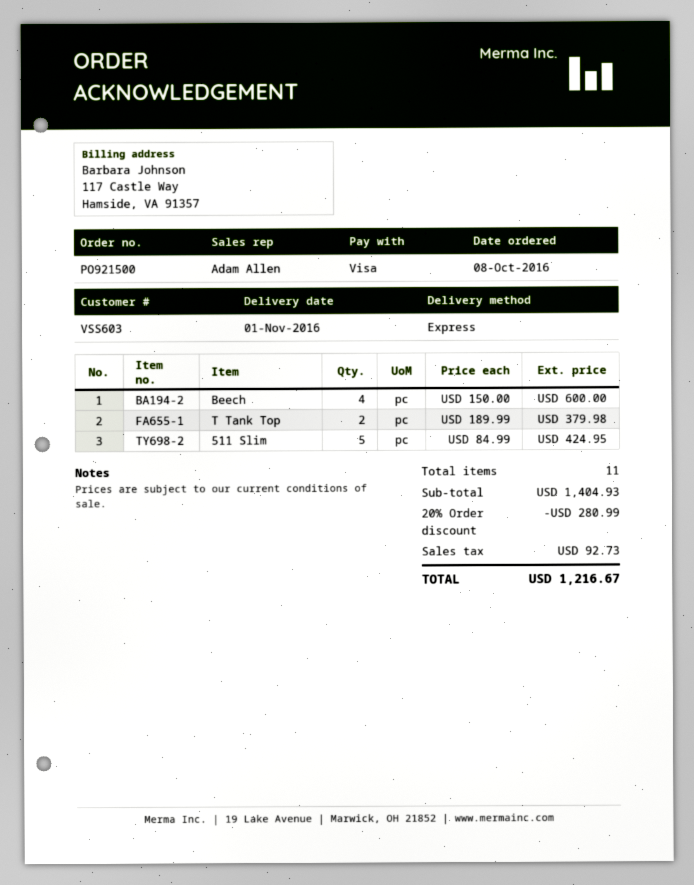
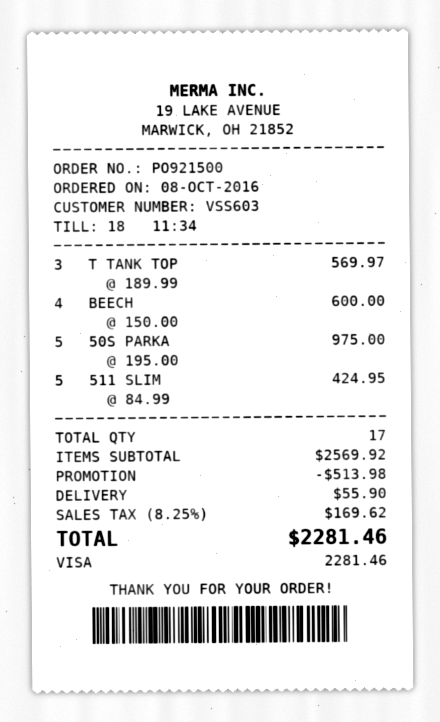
T Tank Top: 2 x 189.99 = 379.98 -> 3 x 189.99 = 569.97
50S PARKA: none -> 5 x 195.00 = 975.00
total quantity: 11 -> 17
subtotal: 1404.93 -> 2569.92
discount: 280.99 -> 513.98
shipping: none -> 55.90
tax: 92.73 -> 169.62
total: 1216.67 -> 2281.46

